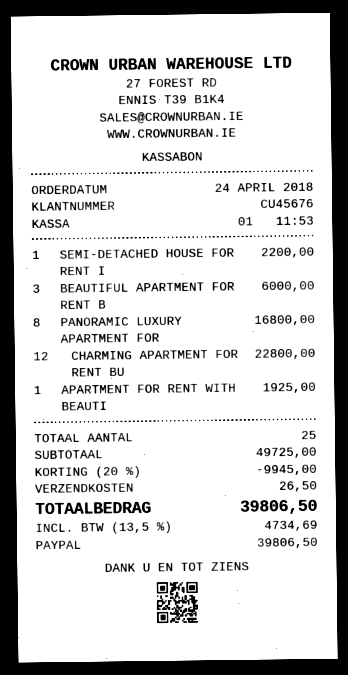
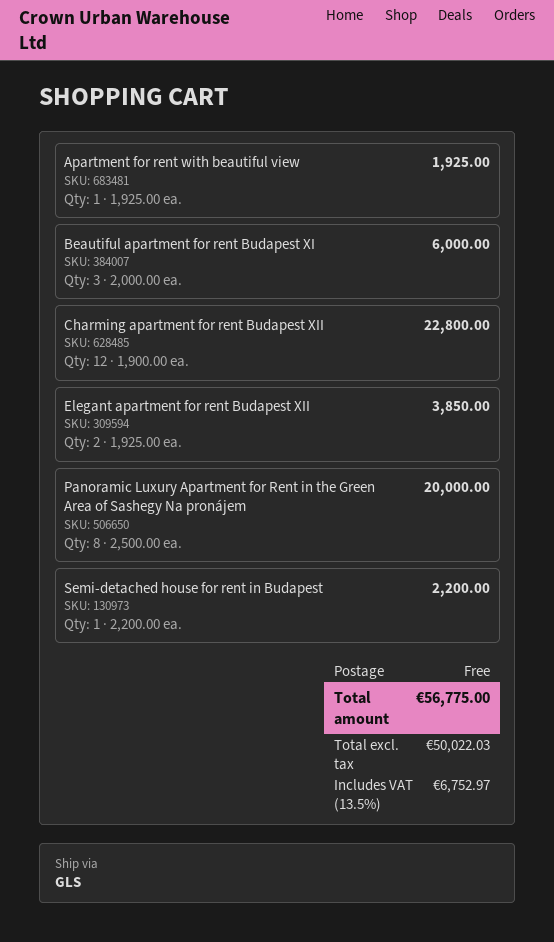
PANORAMIC LUXURY APARTMENT FOR: 8 for 16800.00 -> 8 for 20000.00
Elegant apartment for rent Budapest XII: none -> 2 for 3850.00
discount: 20% = 9945.00 -> none
shipping: 26.50 -> 0.00
tax: 13.5% = 4734.69 -> 13.5% = 6752.97
total: 39806.50 -> 56775.00

